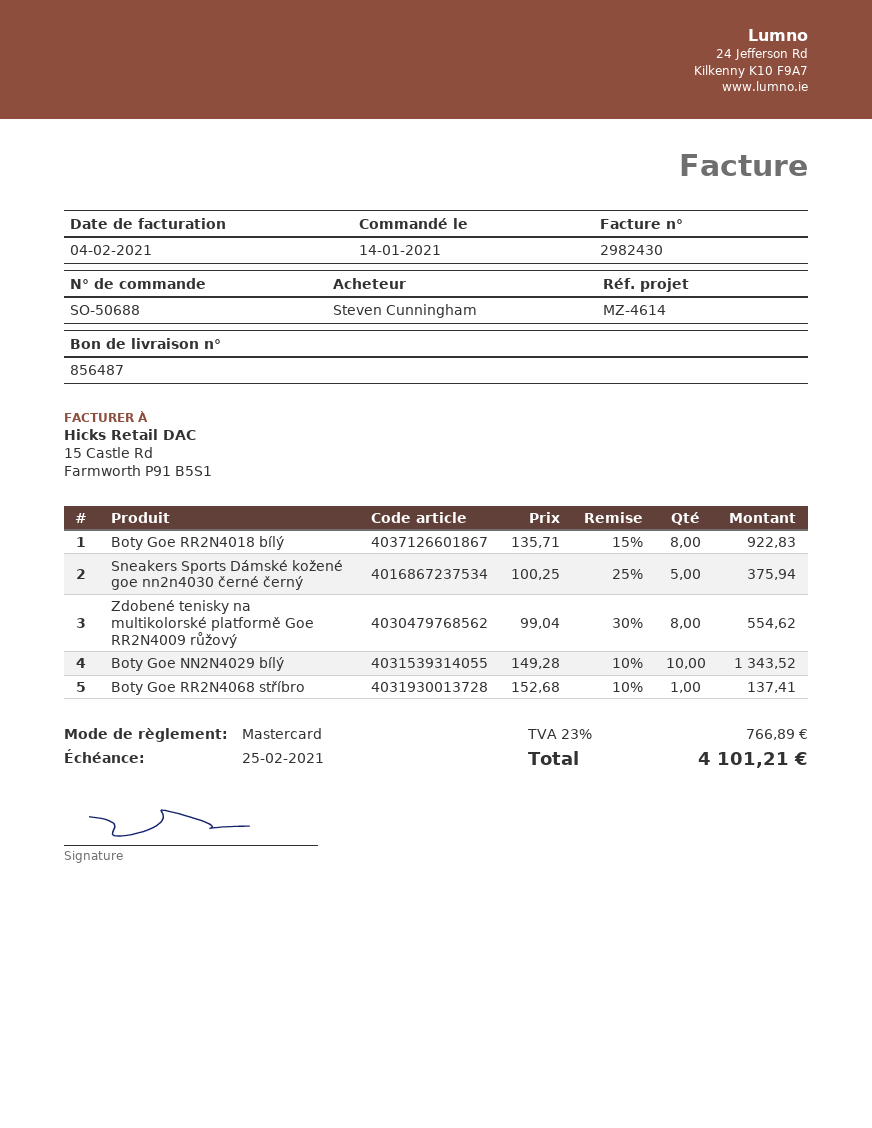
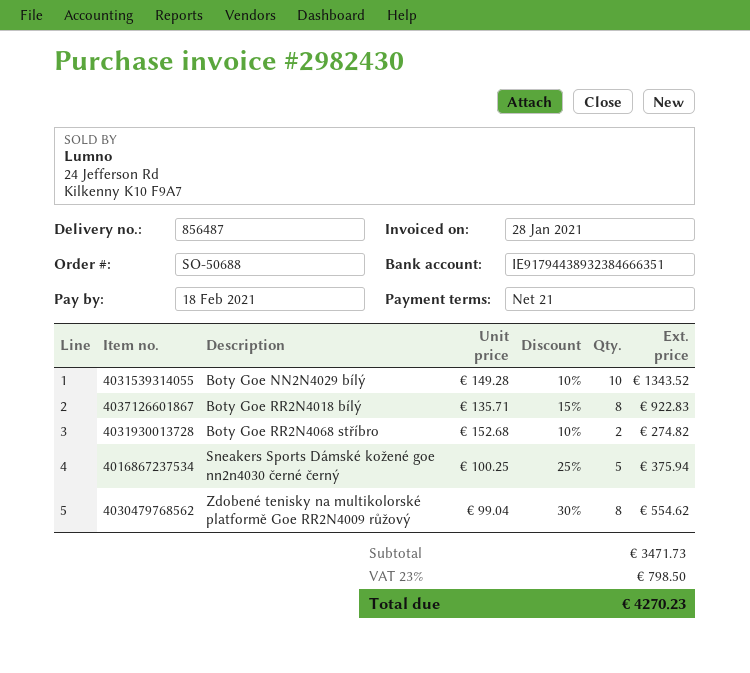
invoice date: 2021-02-04 -> 2021-01-28
due date: 2021-02-25 -> 2021-02-18
Boty Goe RR2N4068 stříbro: 1 x 152.68 - 10% = 137.41 -> 2 x 152.68 - 10% = 274.82
tax: 23% = 766.89 -> 23% = 798.50
total: 4101.21 -> 4270.23

